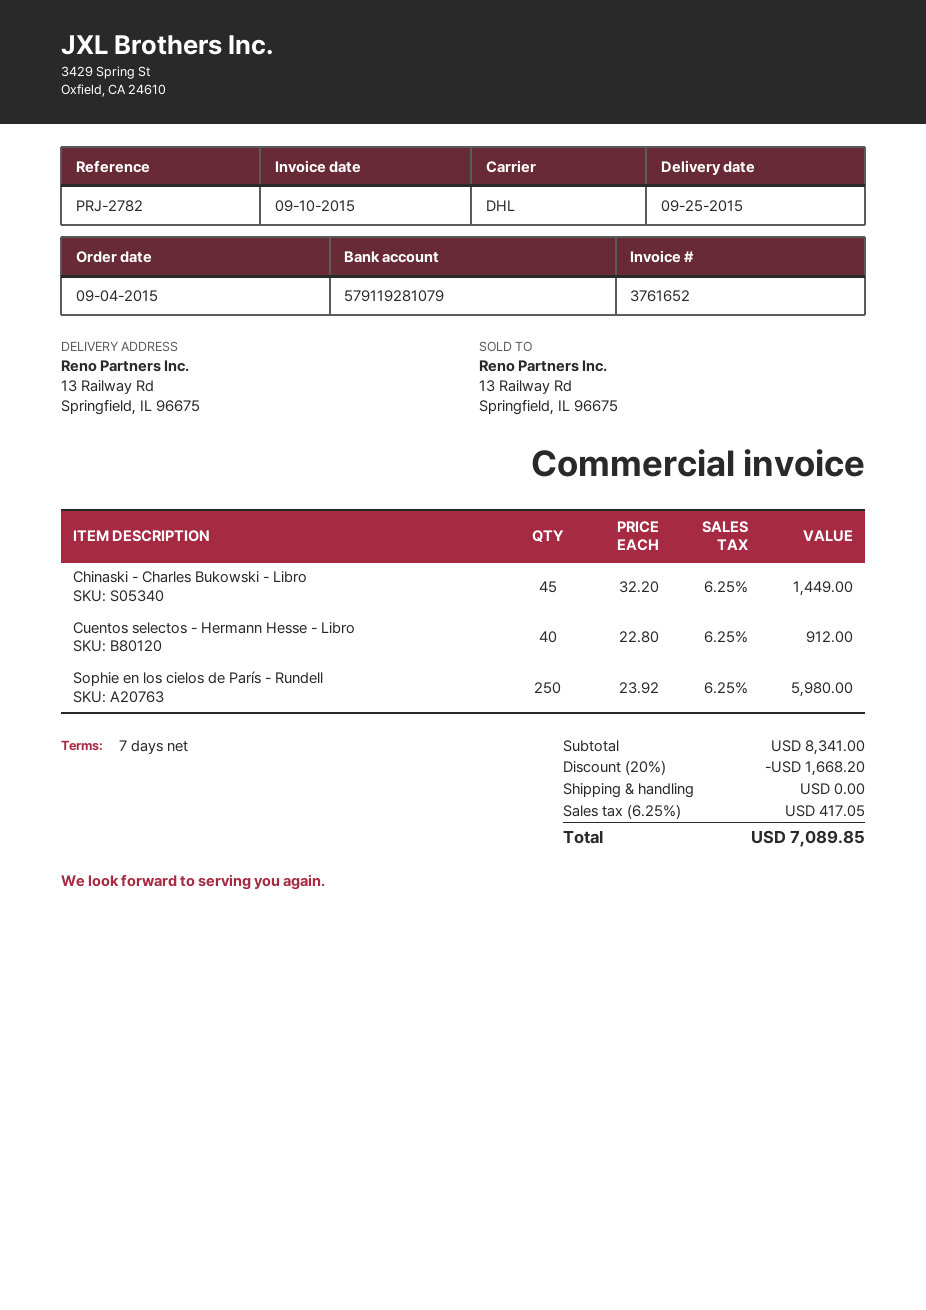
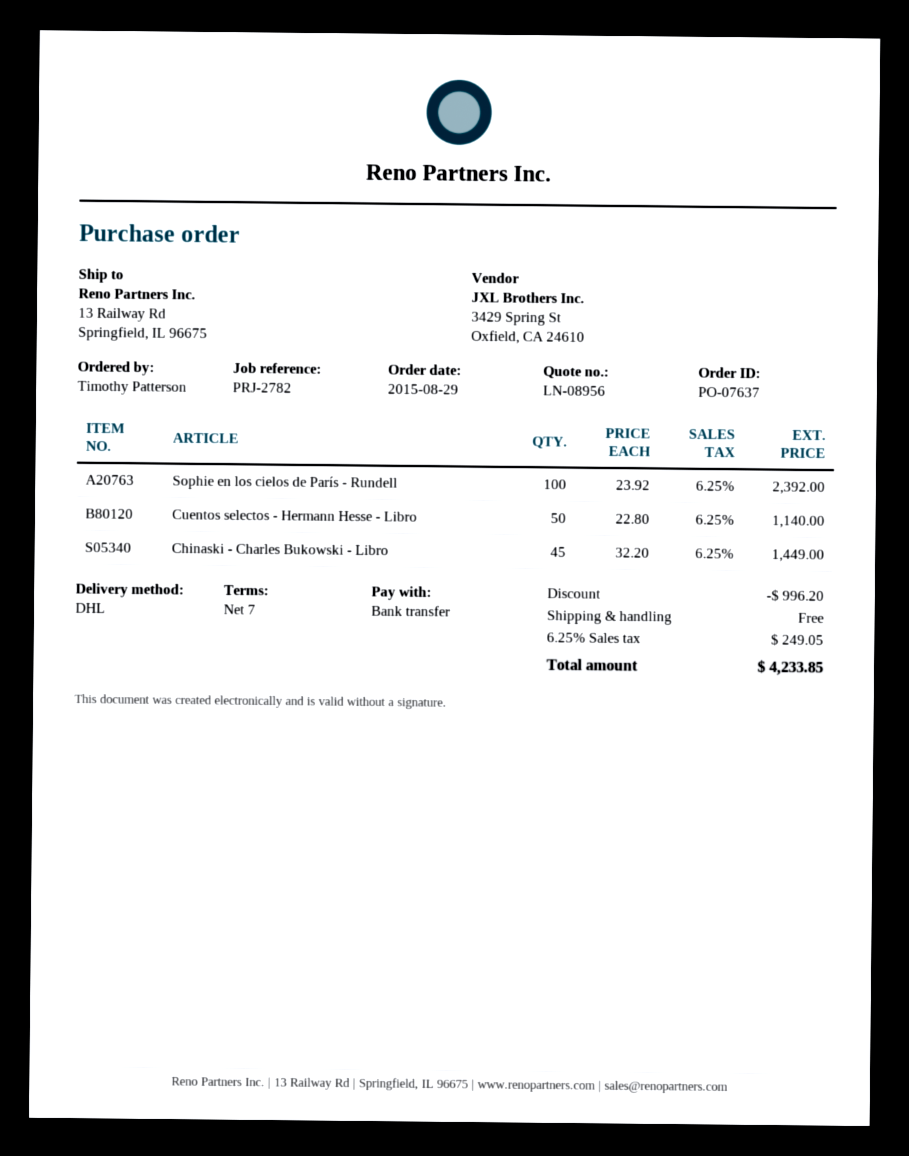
order date: 2015-09-04 -> 2015-08-29
Cuentos selectos - Hermann Hesse - Libro: 40 x 22.80 = 912.00 -> 50 x 22.80 = 1140.00
Sophie en los cielos de París - Rundell: 250 x 23.92 = 5980.00 -> 100 x 23.92 = 2392.00
discount: 1668.20 -> 996.20
tax: 6.25% = 417.05 -> 6.25% = 249.05
total: 7089.85 -> 4233.85

